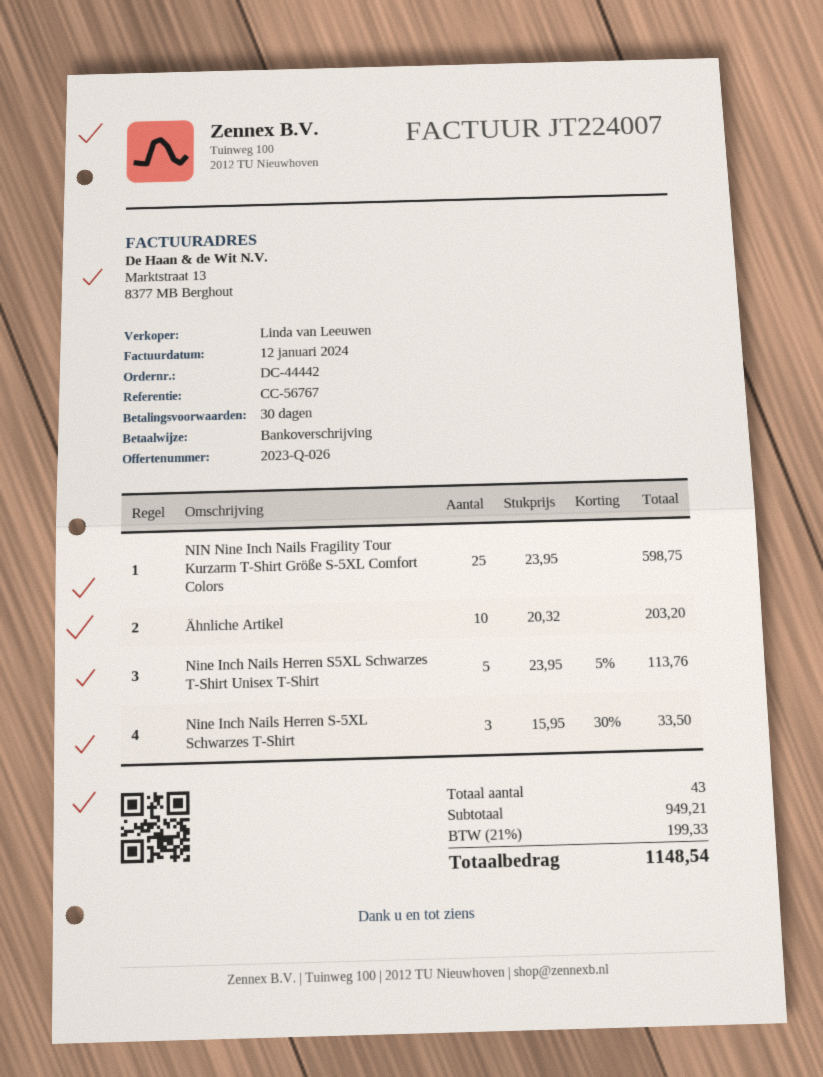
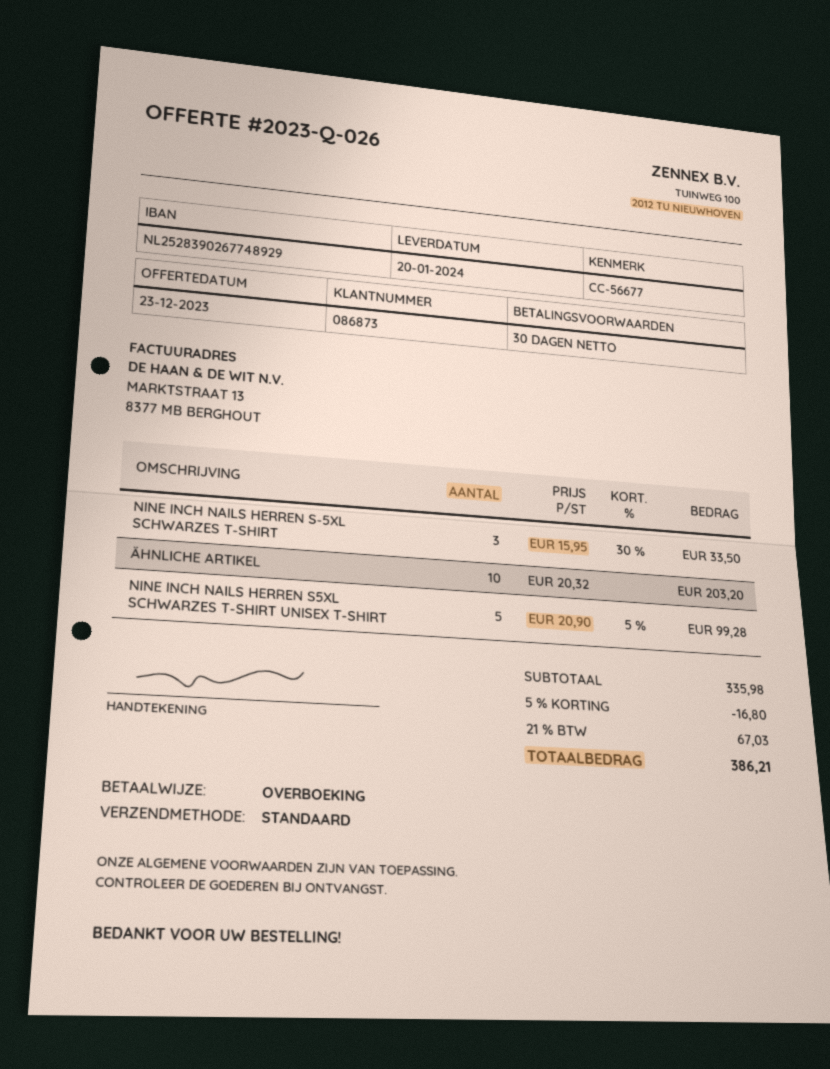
reference: CC-56767 -> CC-56677
NIN Nine Inch Nails Fragility Tour Kurzarm T-Shirt Größe S-5XL Comfort Colors: 25 x 23.95 = 598.75 -> none
Nine Inch Nails Herren S5XL Schwarzes T-Shirt Unisex T-Shirt: 5 x 23.95 - 5% = 113.76 -> 5 x 20.90 - 5% = 99.28
subtotal: 949.21 -> 335.98
discount: none -> 5% = 16.80
tax: 21% = 199.33 -> 21% = 67.03
total: 1148.54 -> 386.21

